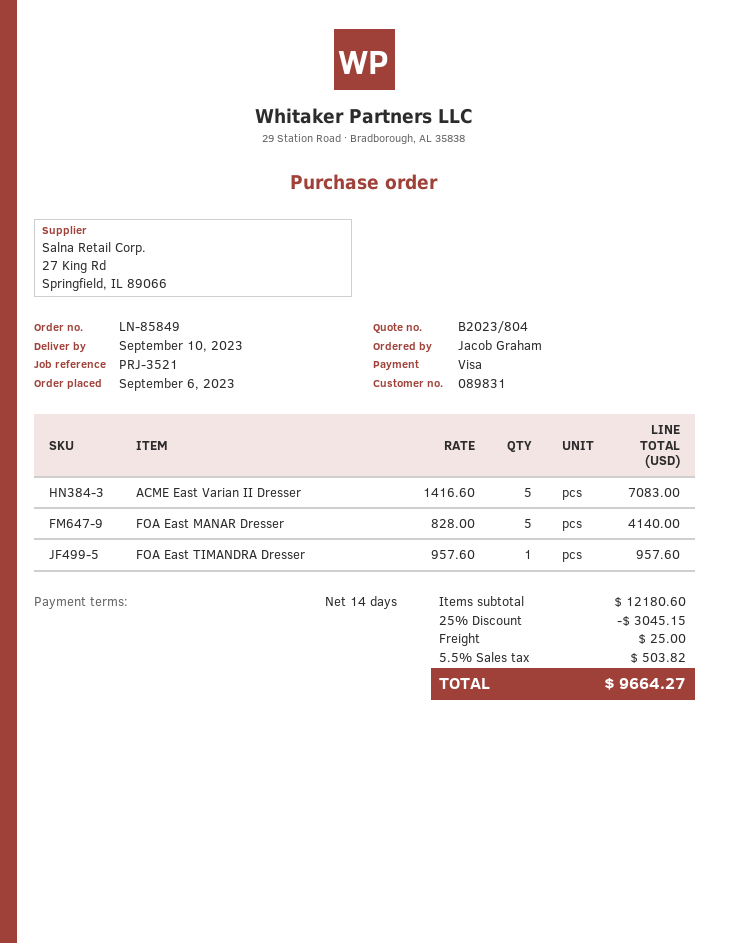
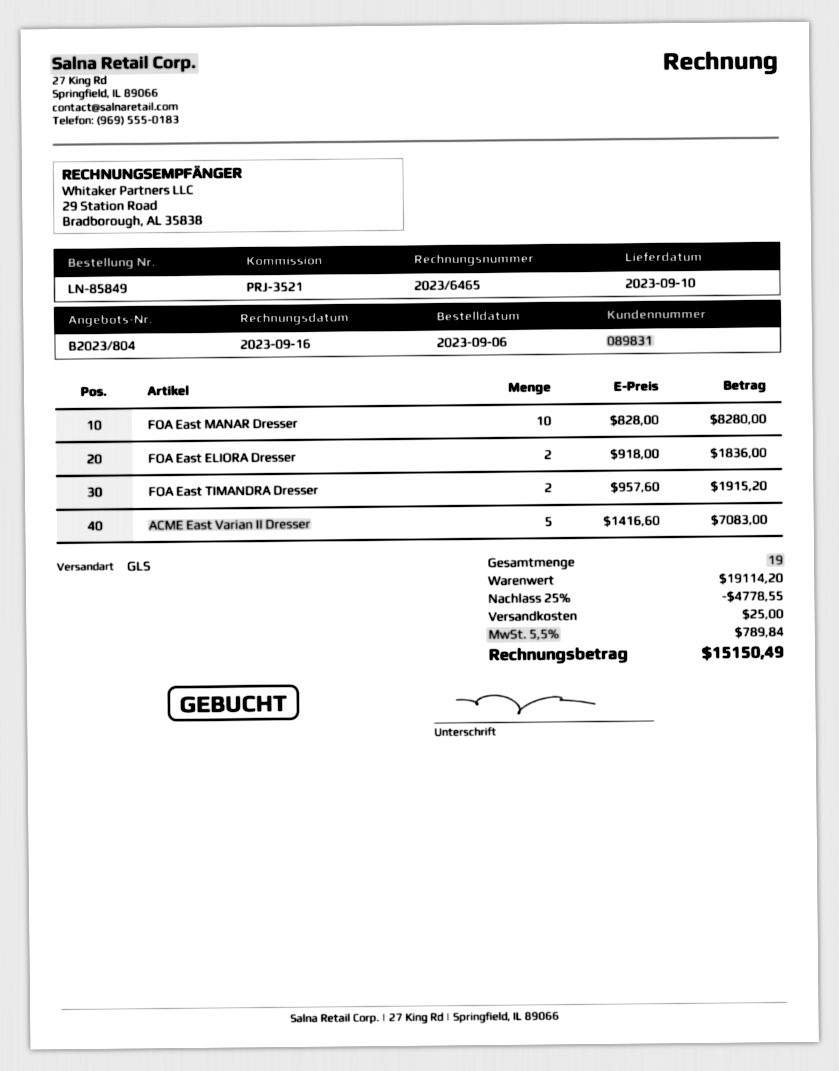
FOA East MANAR Dresser: 5 x 828.00 = 4140.00 -> 10 x 828.00 = 8280.00
FOA East TIMANDRA Dresser: 1 x 957.60 = 957.60 -> 2 x 957.60 = 1915.20
FOA East ELIORA Dresser: none -> 2 x 918.00 = 1836.00
subtotal: 12180.60 -> 19114.20
discount: 25% = 3045.15 -> 25% = 4778.55
tax: 5.5% = 503.82 -> 5.5% = 789.84
total: 9664.27 -> 15150.49

